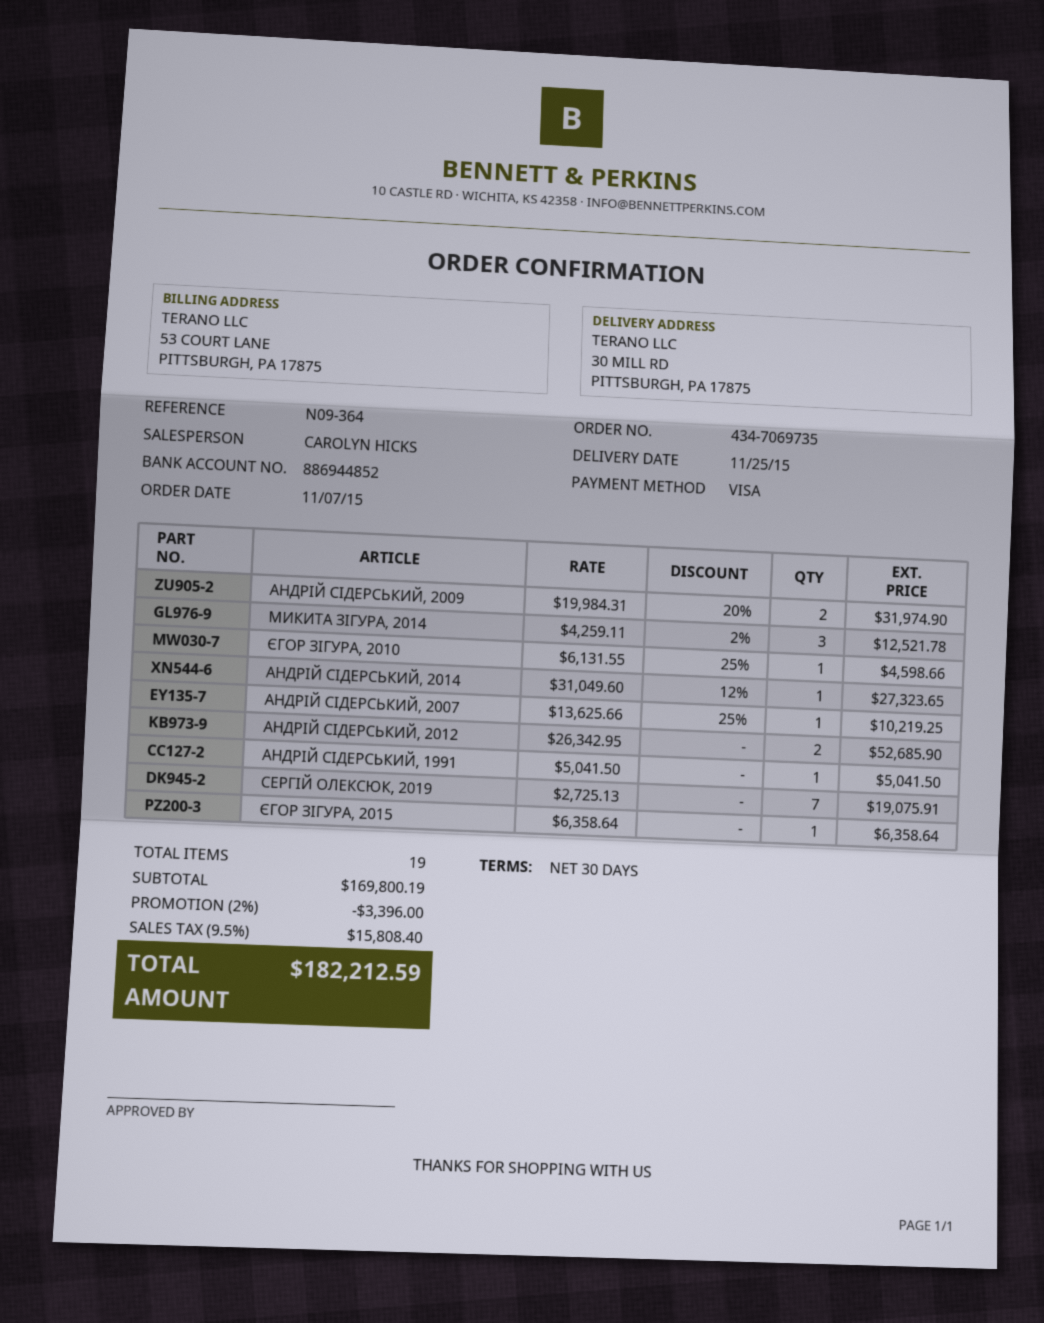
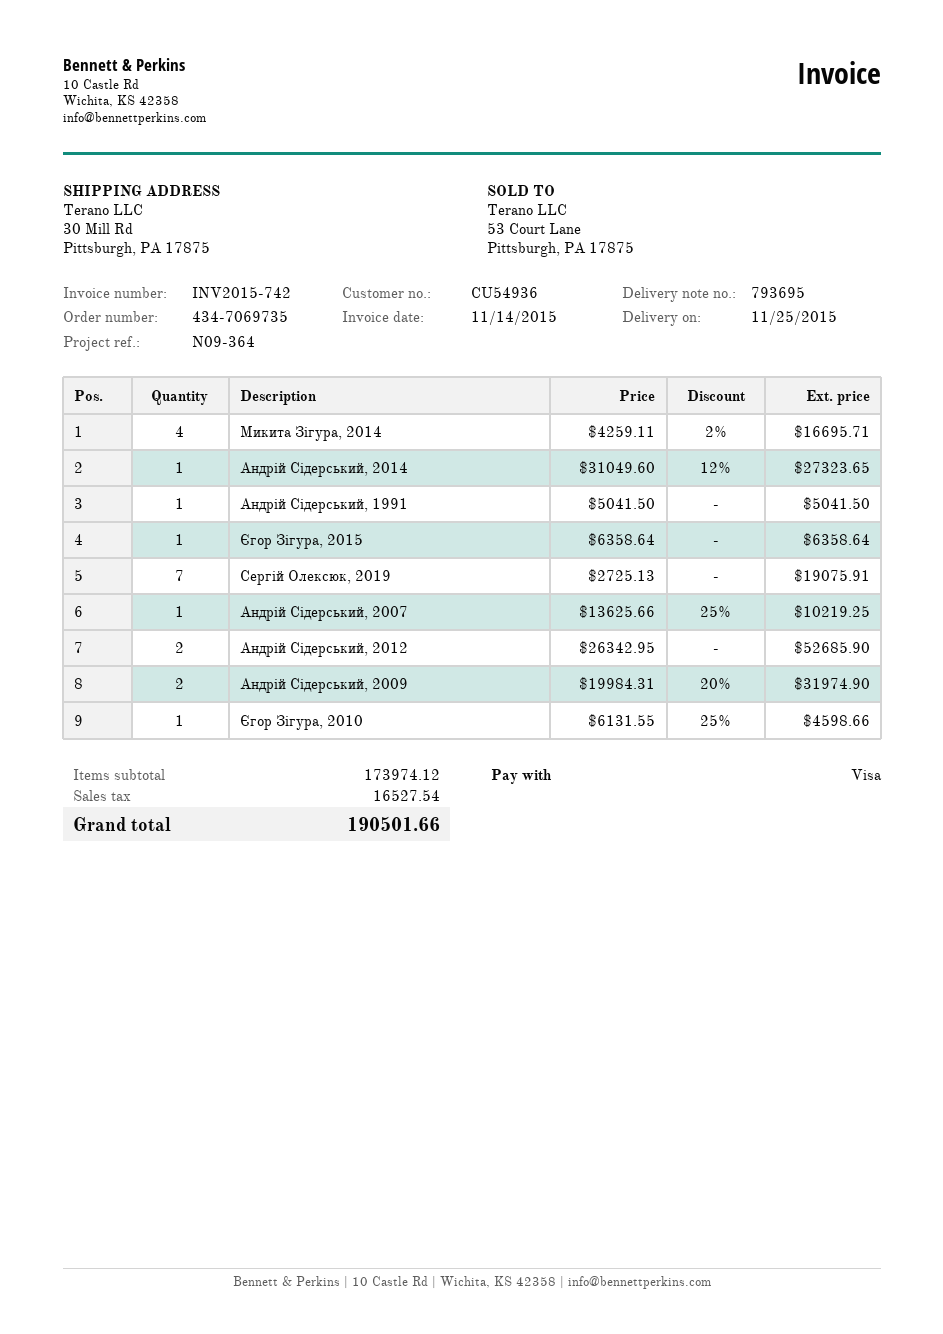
МИКИТА ЗІГУРА, 2014: 3 x 4259.11 - 2% = 12521.78 -> 4 x 4259.11 - 2% = 16695.71
subtotal: 169800.19 -> 173974.12
discount: 2% = 3396.00 -> none
tax: 15808.40 -> 16527.54
total: 182212.59 -> 190501.66

